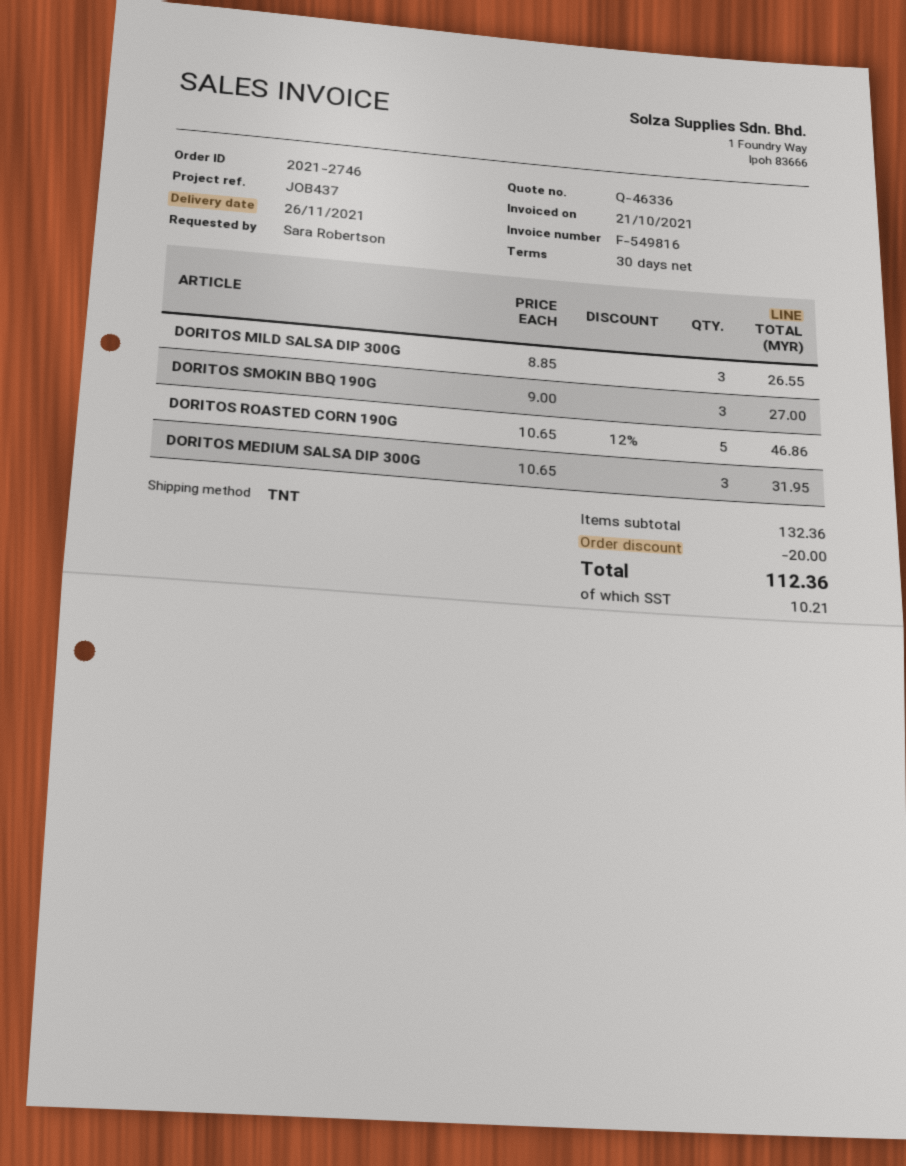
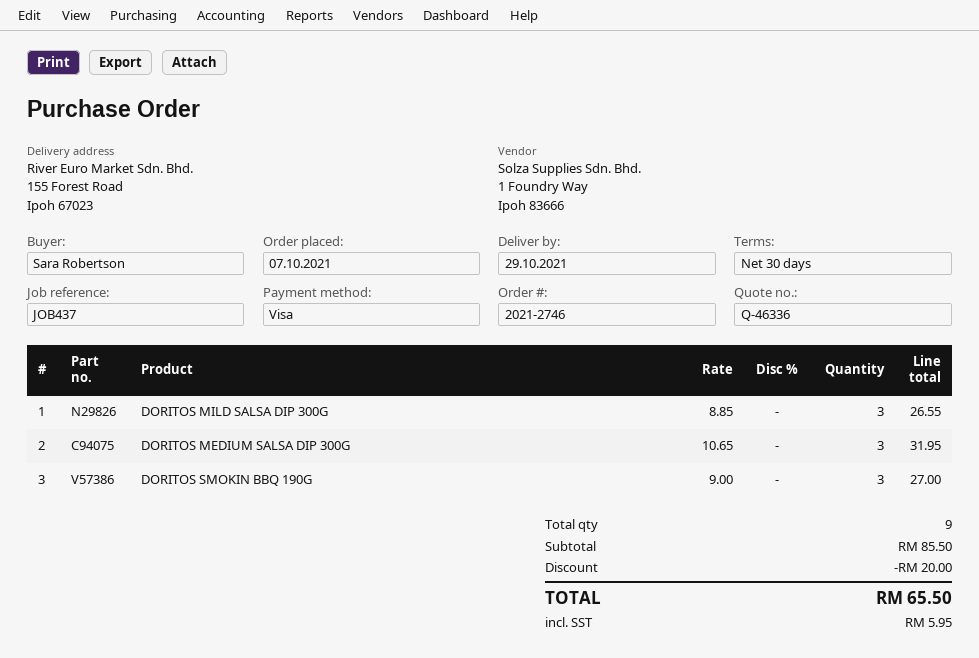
delivery date: 2021-11-26 -> 2021-10-29
DORITOS ROASTED CORN 190G: 5 x 10.65 - 12% = 46.86 -> none
subtotal: 132.36 -> 85.50
tax: 10.21 -> 5.95
total: 112.36 -> 65.50

